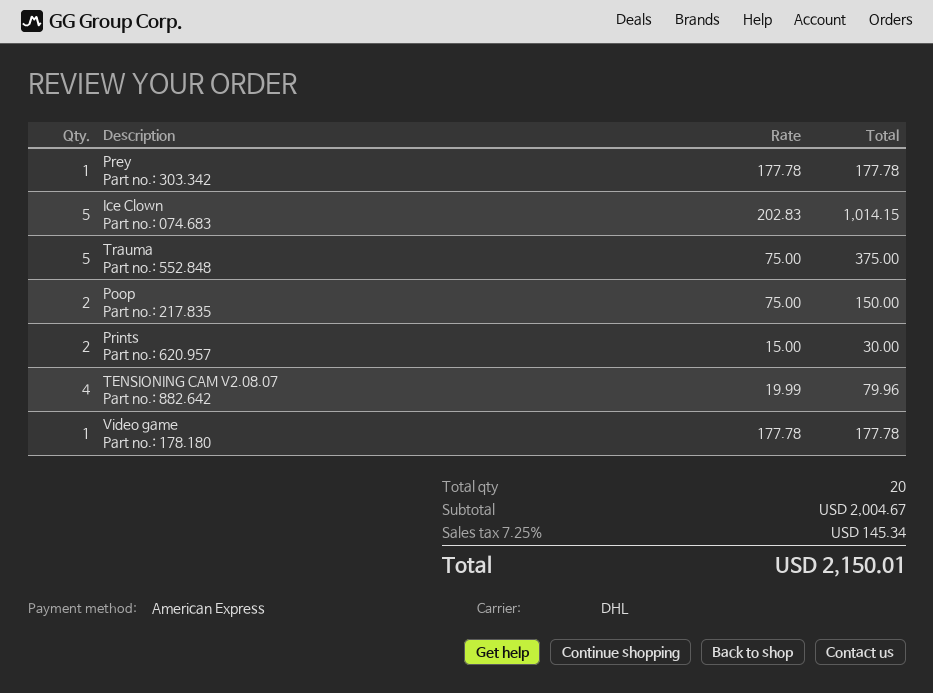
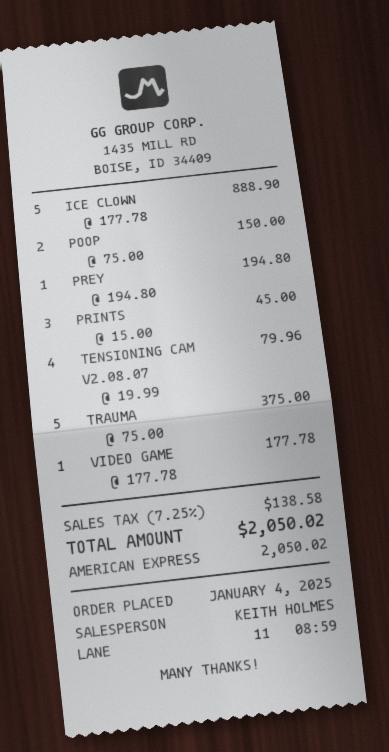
Prey: 1 x 177.78 = 177.78 -> 1 x 194.80 = 194.80
Ice Clown: 5 x 202.83 = 1014.15 -> 5 x 177.78 = 888.90
Prints: 2 x 15.00 = 30.00 -> 3 x 15.00 = 45.00
tax: 7.25% = 145.34 -> 7.25% = 138.58
total: 2150.01 -> 2050.02

